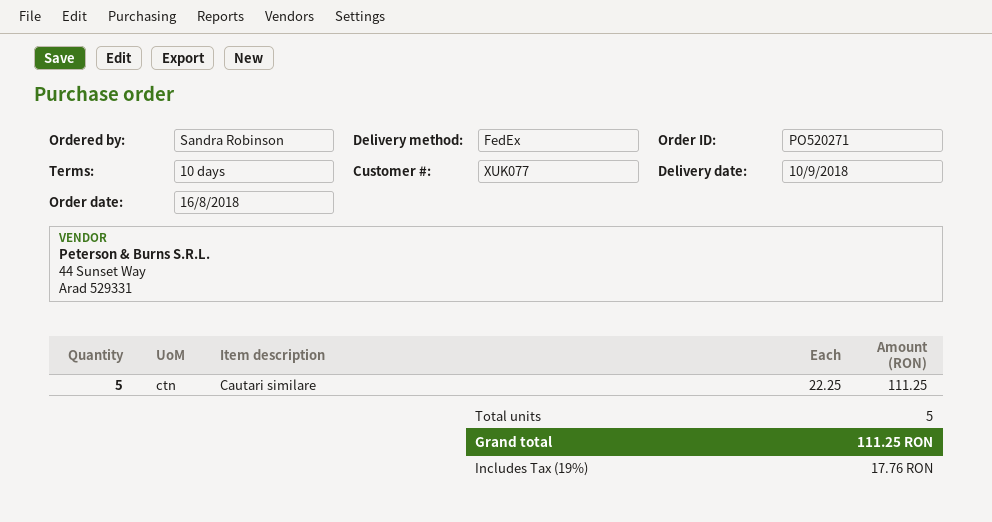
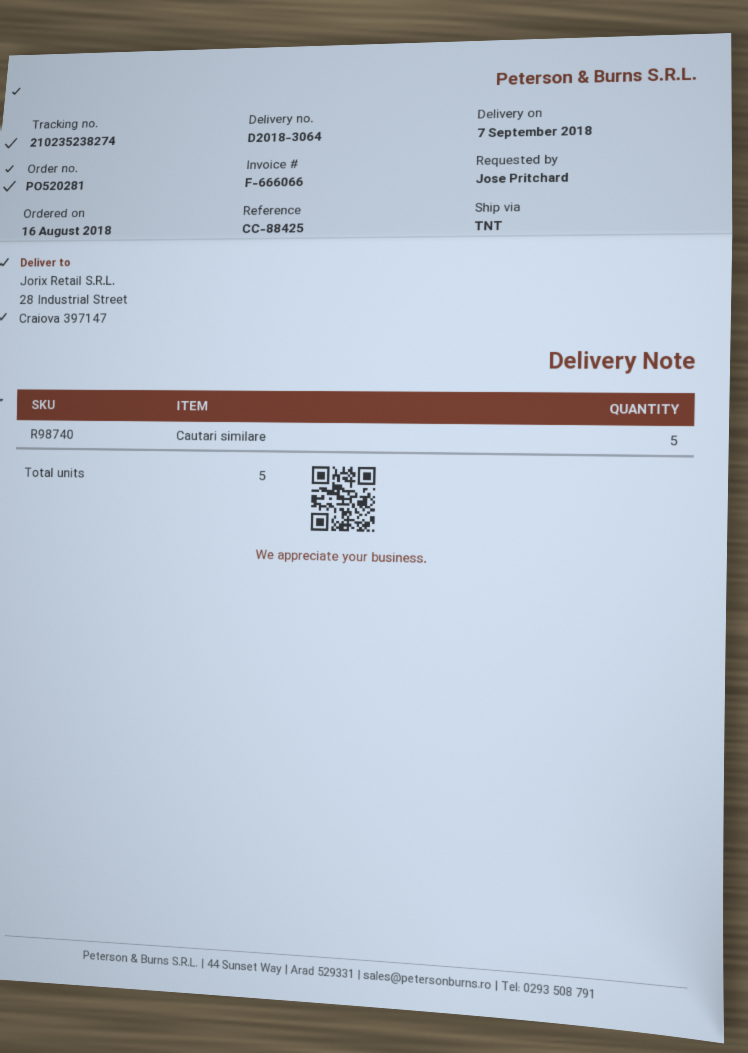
order number: PO520271 -> PO520281
delivery date: 2018-09-10 -> 2018-09-07
ordered by: Sandra Robinson -> Jose Pritchard
shipping method: FedEx -> TNT

